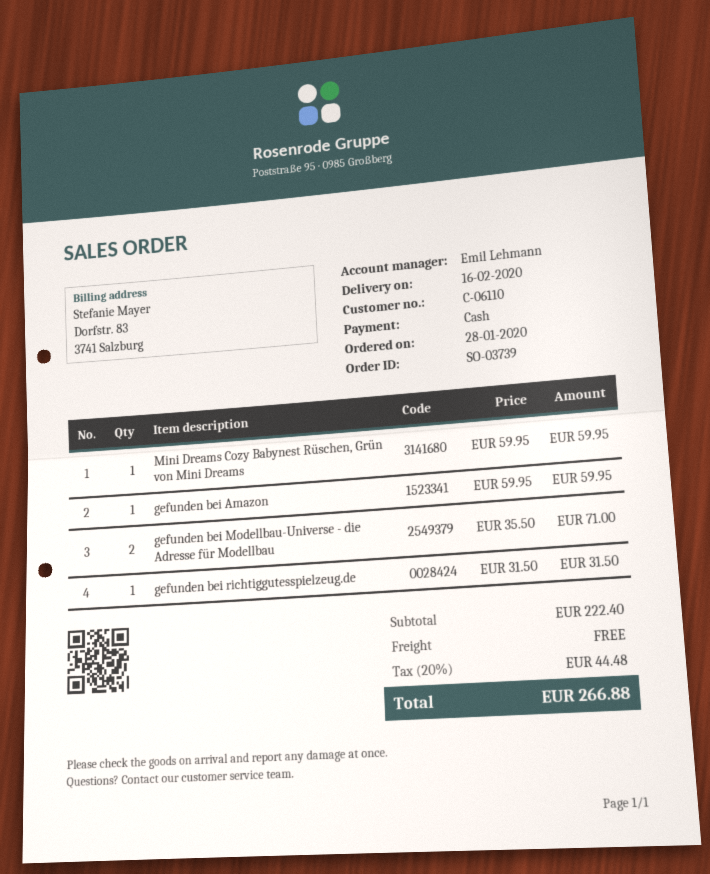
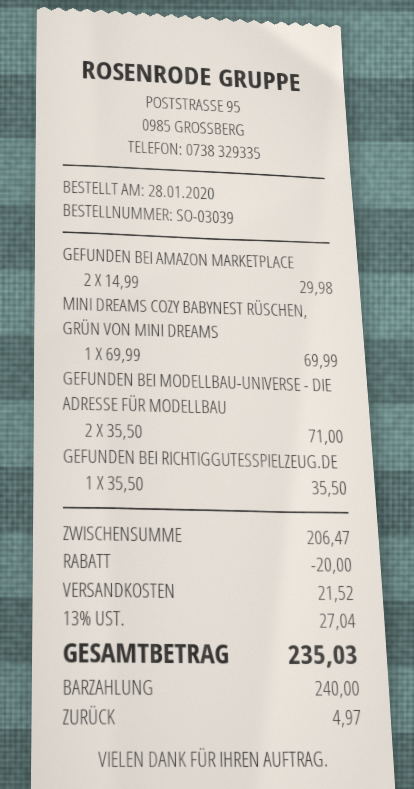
order number: SO-03739 -> SO-03039
Mini Dreams Cozy Babynest Rüschen, Grün von Mini Dreams: 1 x 59.95 = 59.95 -> 1 x 69.99 = 69.99
gefunden bei Amazon: 1 x 59.95 = 59.95 -> none
gefunden bei richtiggutesspielzeug.de: 1 x 31.50 = 31.50 -> 1 x 35.50 = 35.50
GEFUNDEN BEI AMAZON MARKETPLACE: none -> 2 x 14.99 = 29.98
subtotal: 222.40 -> 206.47
discount: none -> 20.00
shipping: 0.00 -> 21.52
tax: 20% = 44.48 -> 13% = 27.04
total: 266.88 -> 235.03

